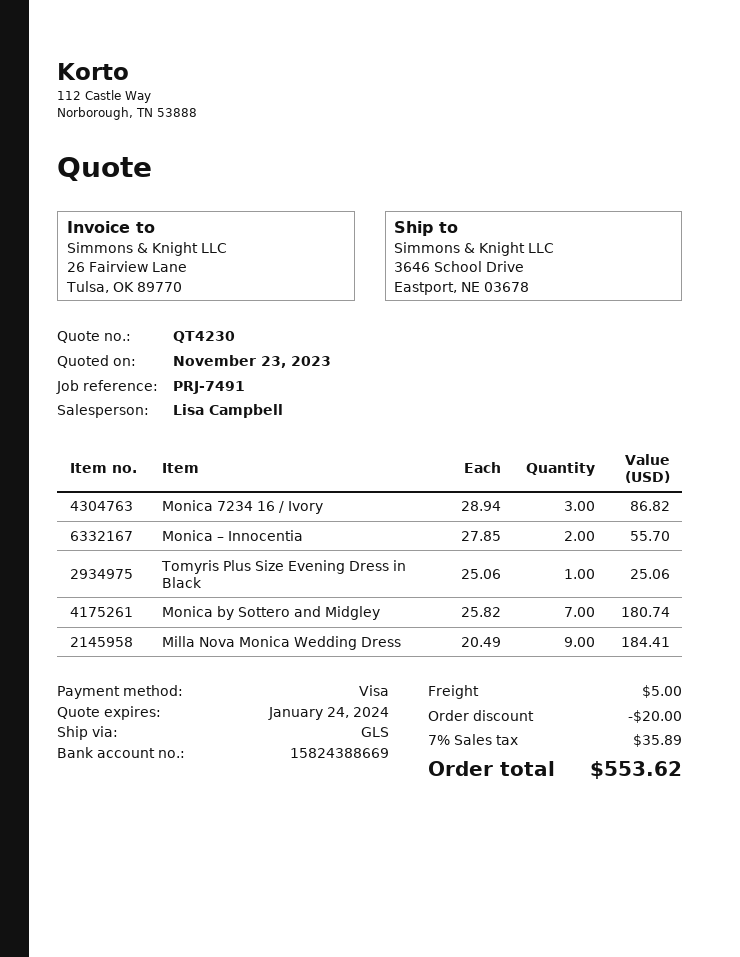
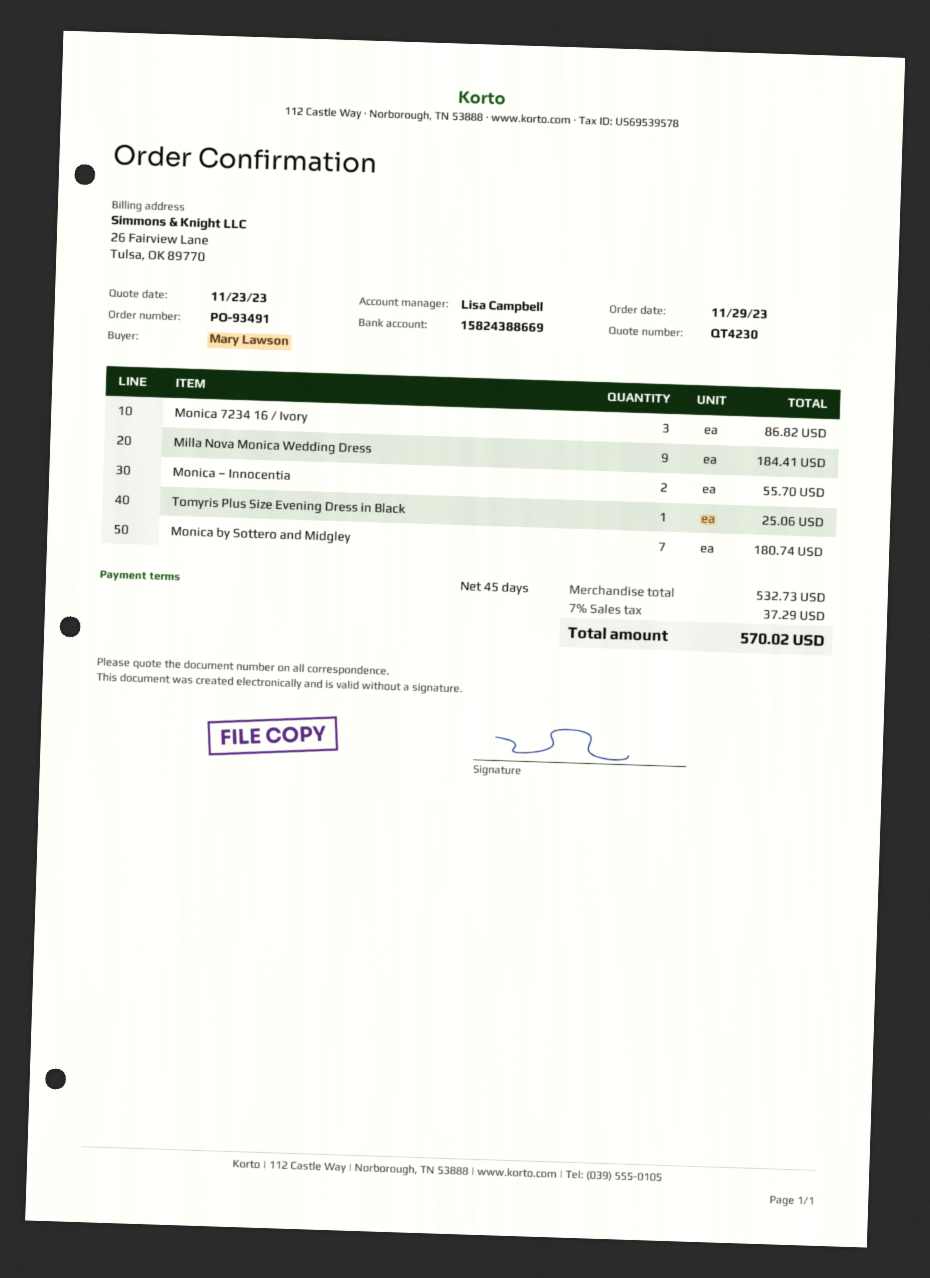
discount: 20.00 -> none
shipping: 5.00 -> none
tax: 7% = 35.89 -> 7% = 37.29
total: 553.62 -> 570.02

